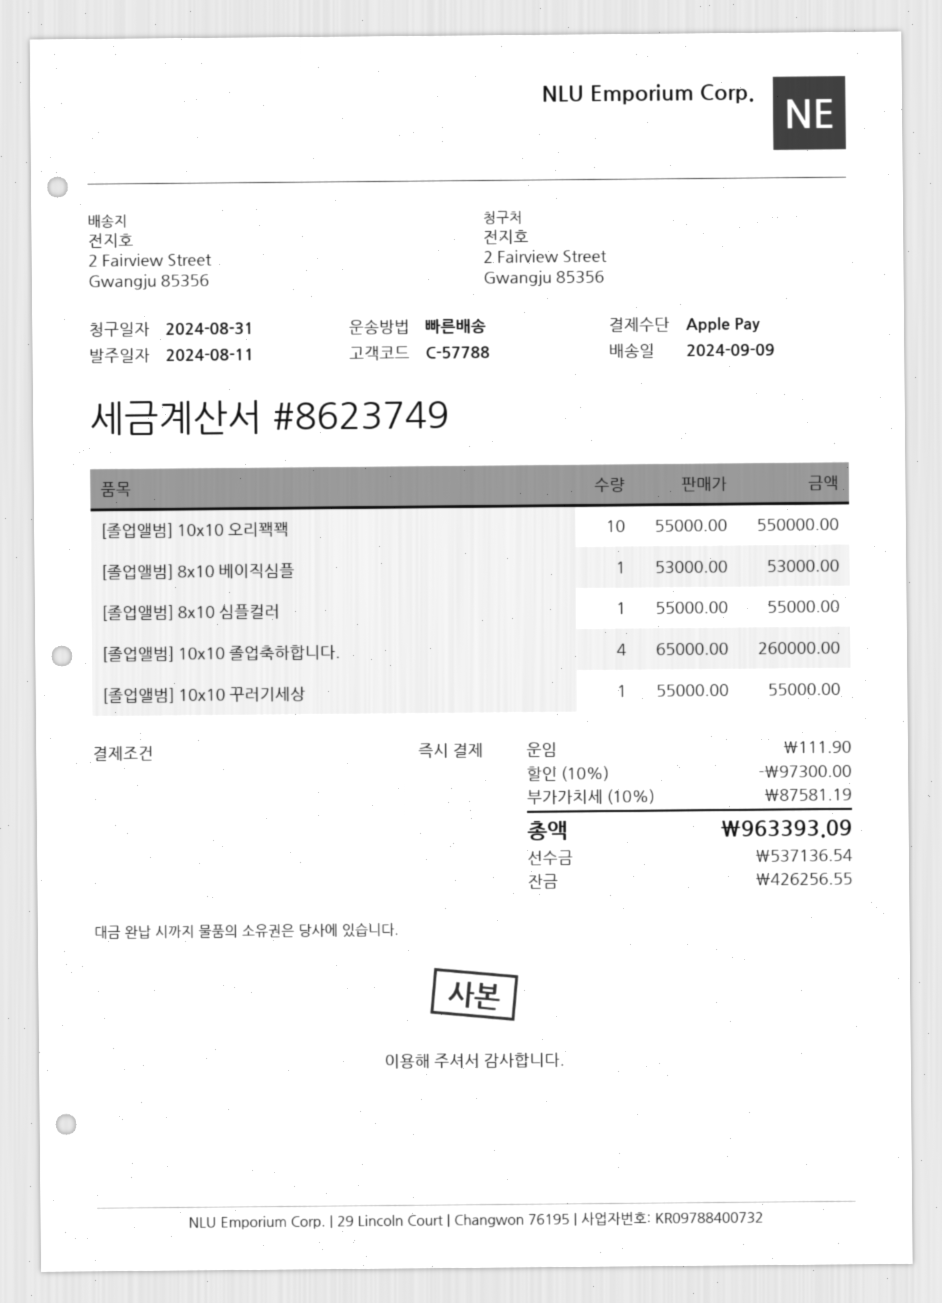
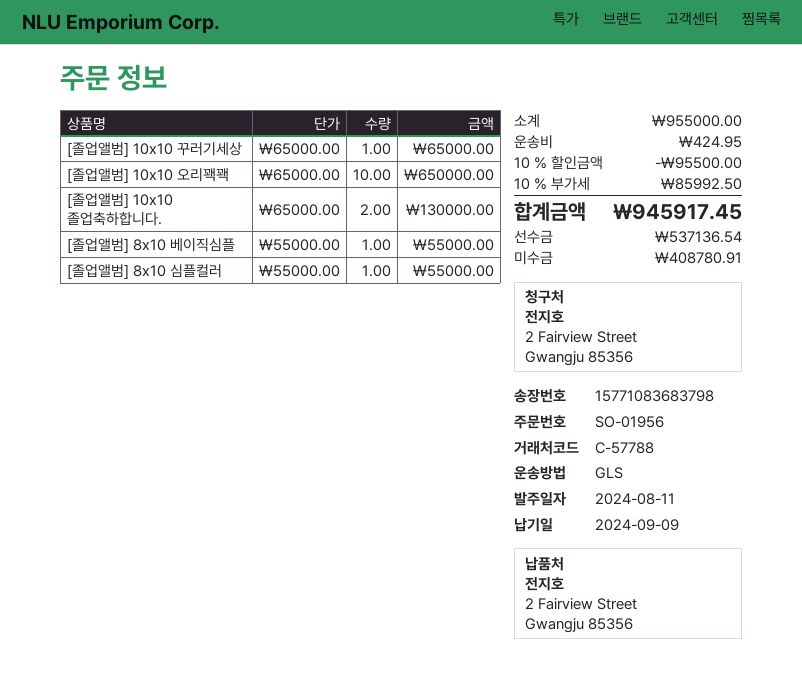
shipping method: express -> GLS
[졸업앨범] 10x10 오리꽥꽥: 10 x 55000.00 = 550000.00 -> 10 x 65000.00 = 650000.00
[졸업앨범] 8x10 베이직심플: 1 x 53000.00 = 53000.00 -> 1 x 55000.00 = 55000.00
[졸업앨범] 10x10 졸업축하합니다.: 4 x 65000.00 = 260000.00 -> 2 x 65000.00 = 130000.00
[졸업앨범] 10x10 꾸러기세상: 1 x 55000.00 = 55000.00 -> 1 x 65000.00 = 65000.00
discount: 10% = 97300.00 -> 10% = 95500.00
shipping: 111.90 -> 424.95
tax: 10% = 87581.19 -> 10% = 85992.50
total: 963393.09 -> 945917.45
balance: 426256.55 -> 408780.91

